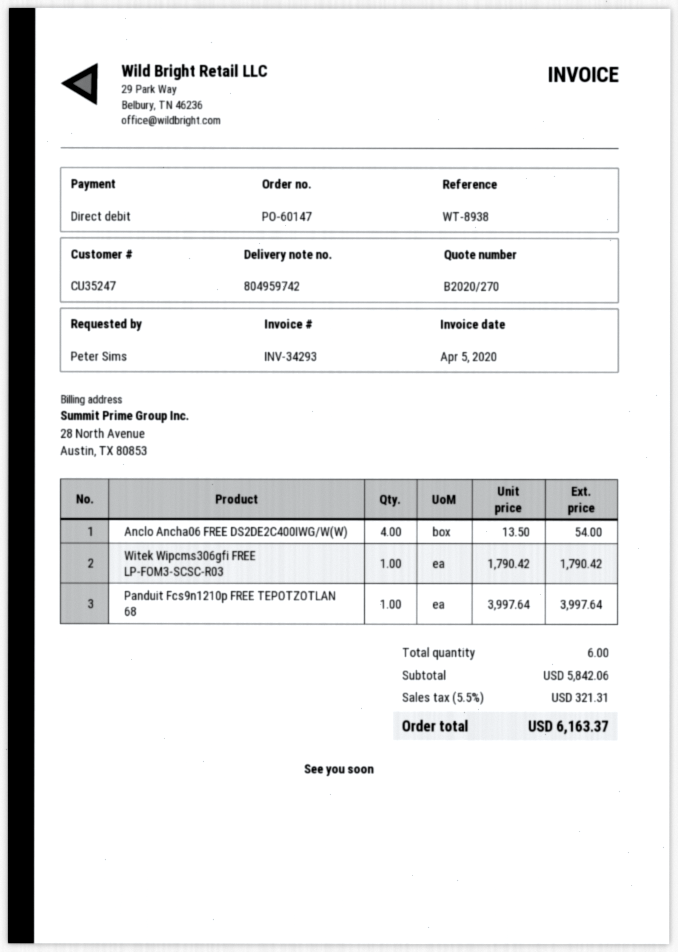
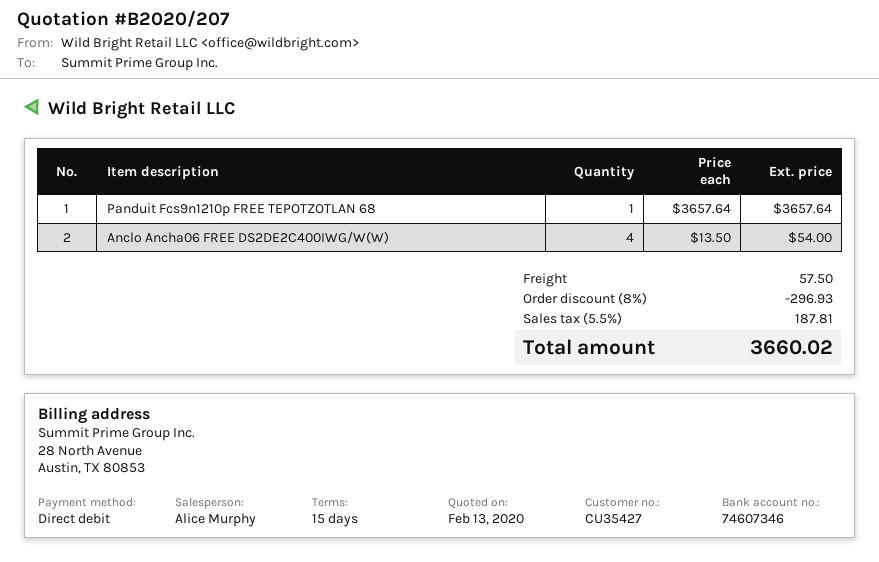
quote number: B2020/270 -> B2020/207
customer number: CU35247 -> CU35427
Witek Wipcms306gfi FREE LP-FOM3-SCSC-R03: 1 x 1790.42 = 1790.42 -> none
Panduit Fcs9n1210p FREE TEPOTZOTLAN 68: 1 x 3997.64 = 3997.64 -> 1 x 3657.64 = 3657.64
discount: none -> 8% = 296.93
shipping: none -> 57.50
tax: 5.5% = 321.31 -> 5.5% = 187.81
total: 6163.37 -> 3660.02

